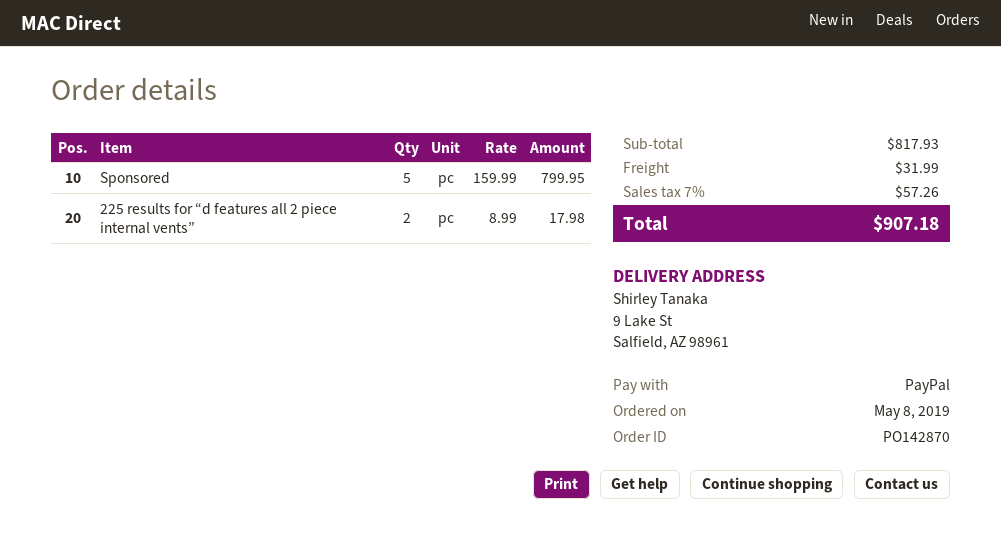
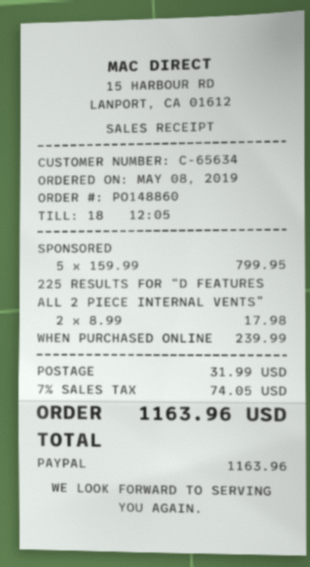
order number: PO142870 -> PO148860
WHEN PURCHASED ONLINE: none -> 1 x 239.99 = 239.99
tax: 7% = 57.26 -> 7% = 74.05
total: 907.18 -> 1163.96

